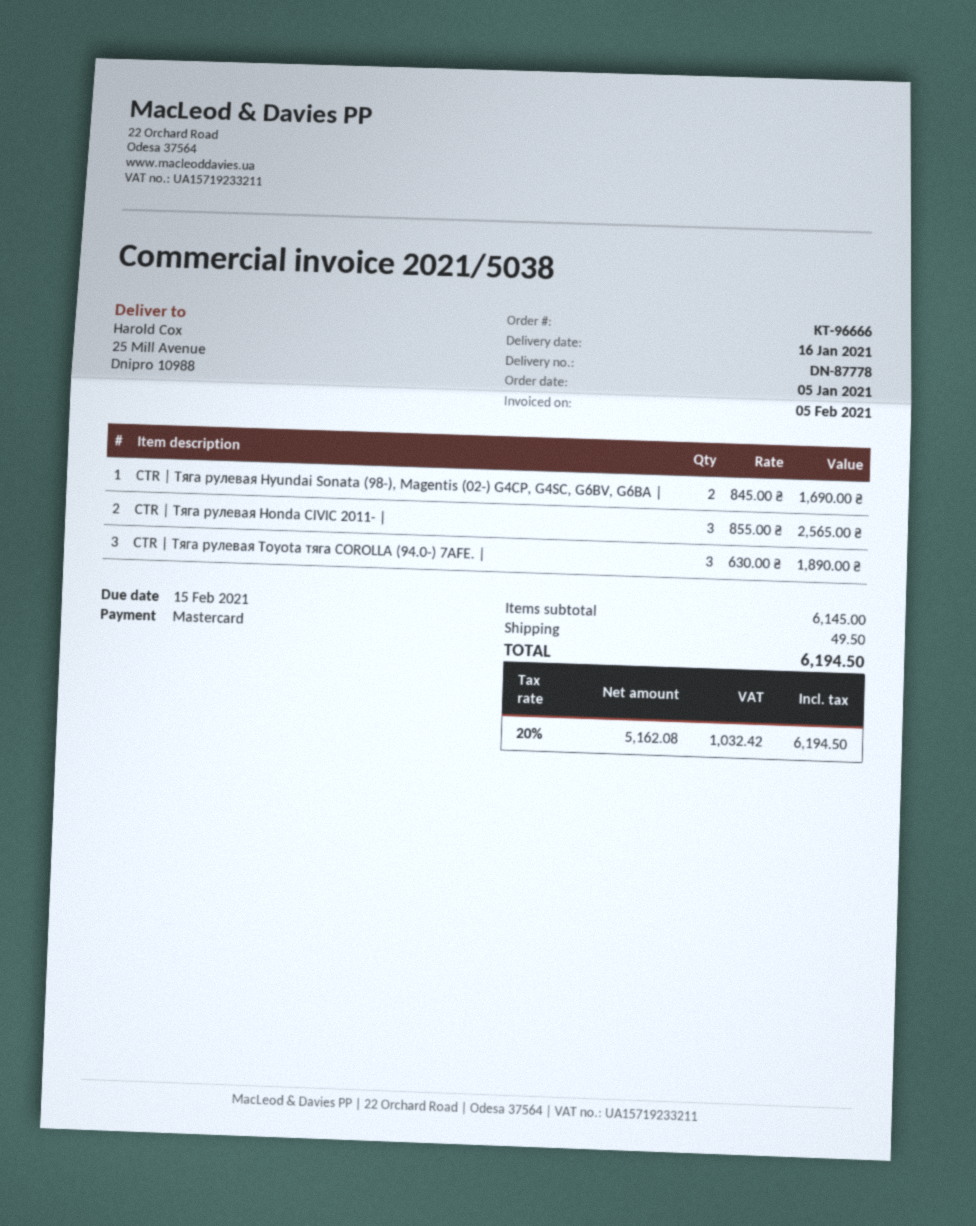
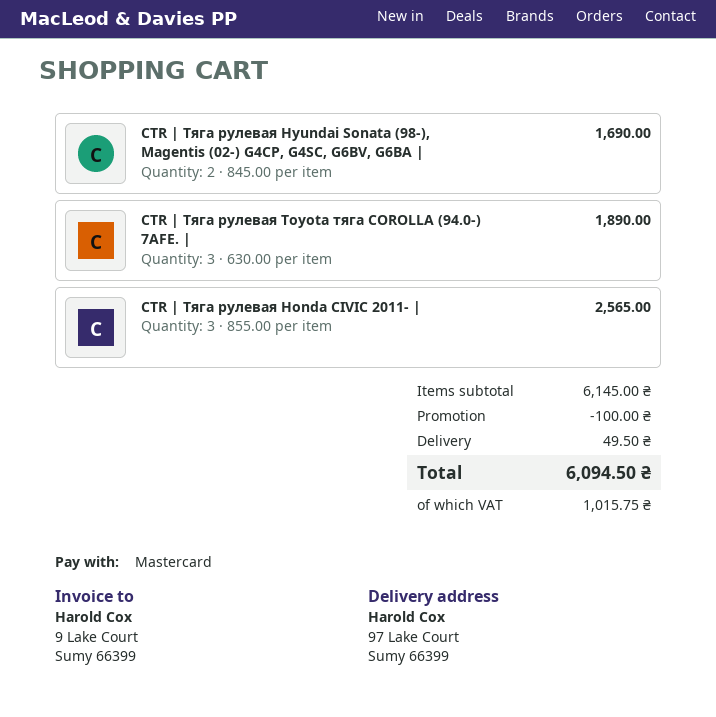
ship to: 25 Mill Avenue, Dnipro 10988 -> 97 Lake Court, Sumy 66399
discount: none -> 100.00
tax: 1032.42 -> 1015.75
total: 6194.50 -> 6094.50

